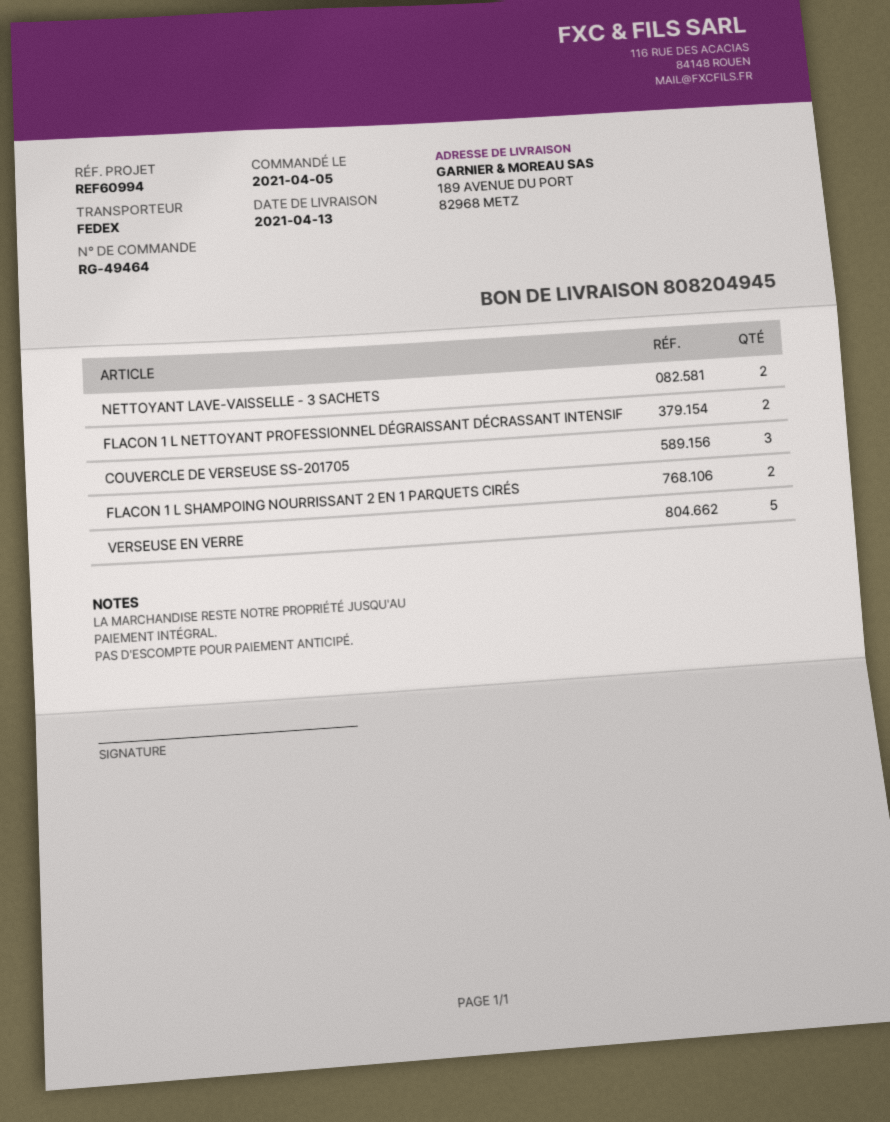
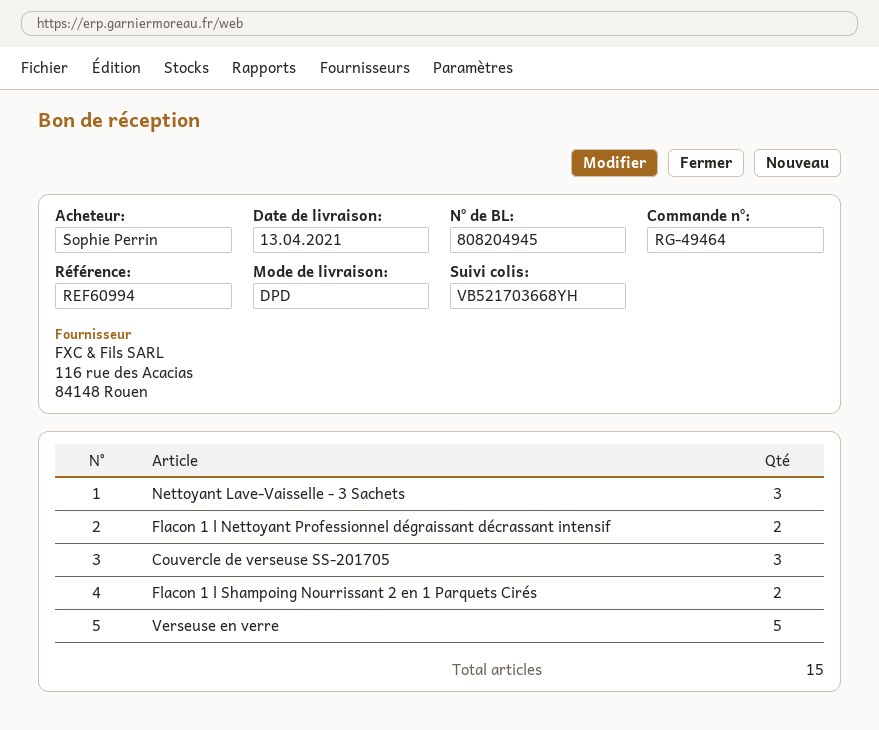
shipping method: FedEx -> DPD
NETTOYANT LAVE-VAISSELLE - 3 SACHETS: 2 -> 3

